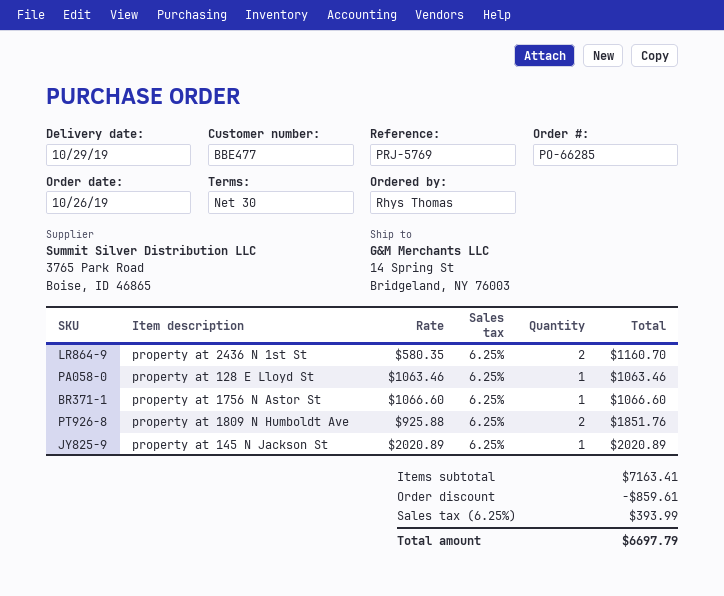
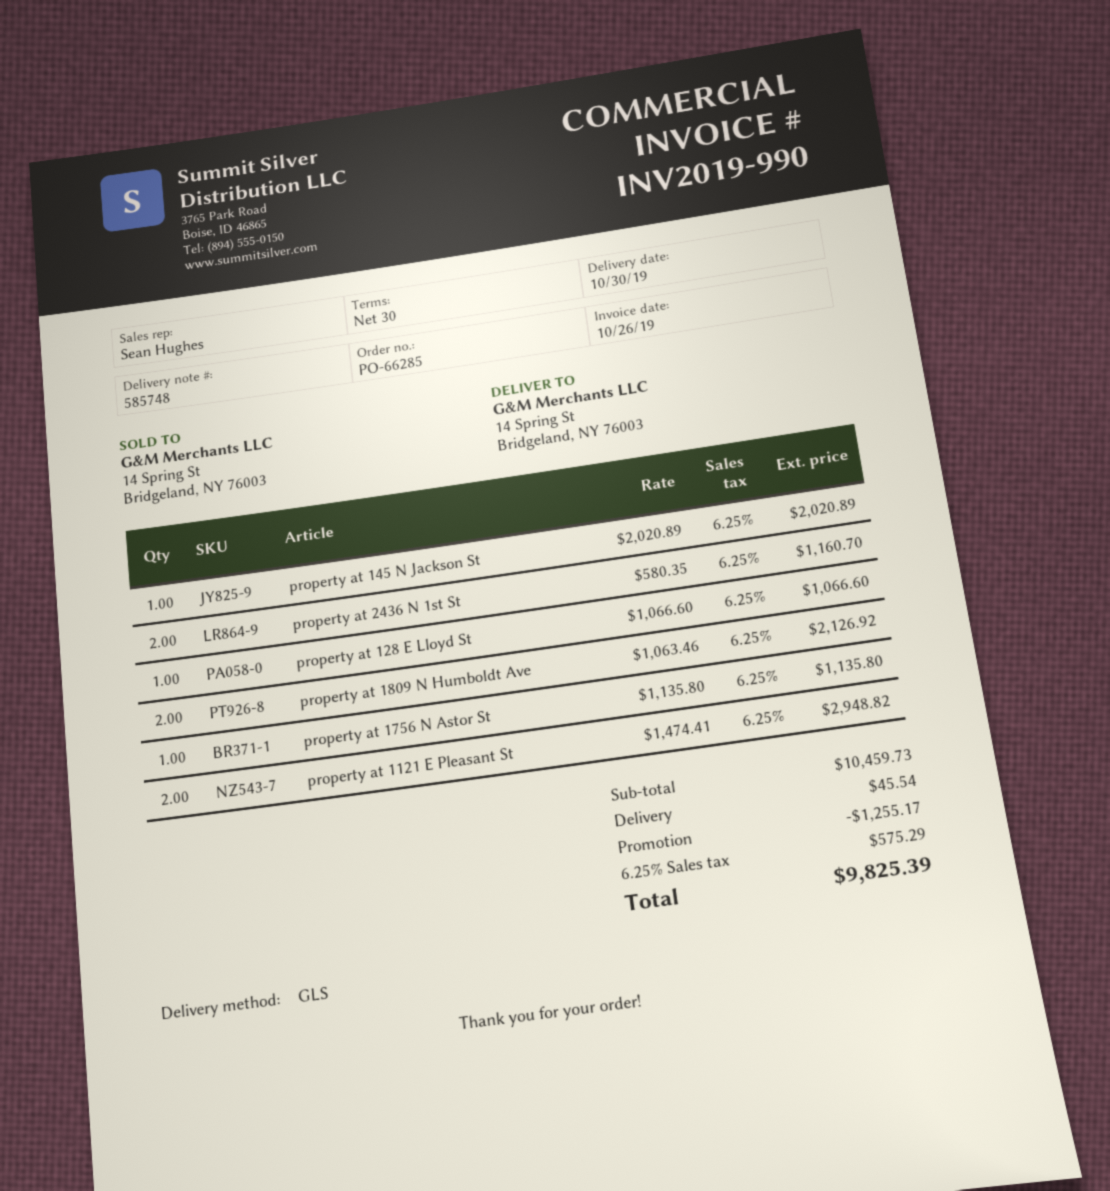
delivery date: 2019-10-29 -> 2019-10-30
property at 128 E Lloyd St: 1 x 1063.46 = 1063.46 -> 1 x 1066.60 = 1066.60
property at 1756 N Astor St: 1 x 1066.60 = 1066.60 -> 1 x 1135.80 = 1135.80
property at 1809 N Humboldt Ave: 2 x 925.88 = 1851.76 -> 2 x 1063.46 = 2126.92
property at 1121 E Pleasant St: none -> 2 x 1474.41 = 2948.82
subtotal: 7163.41 -> 10459.73
discount: 859.61 -> 1255.17
shipping: none -> 45.54
tax: 6.25% = 393.99 -> 6.25% = 575.29
total: 6697.79 -> 9825.39

